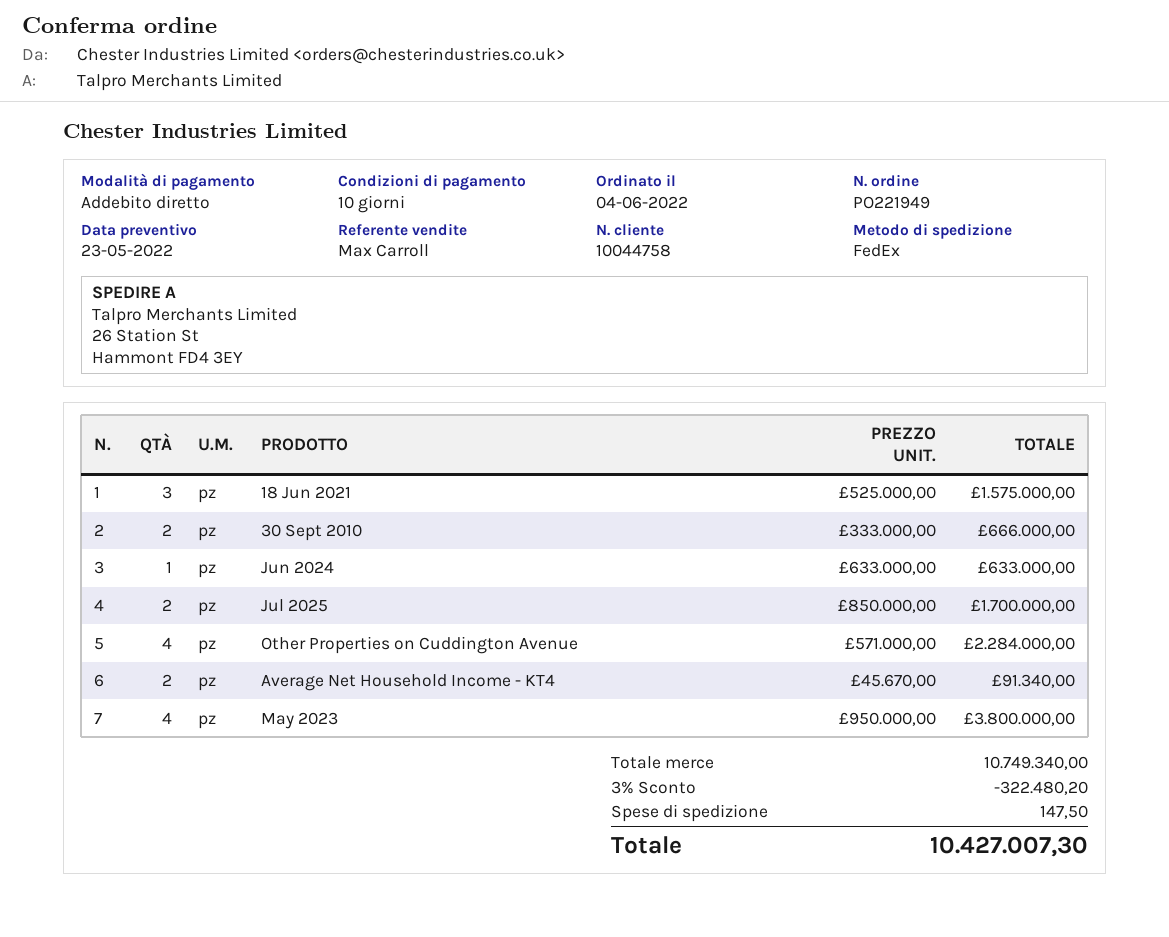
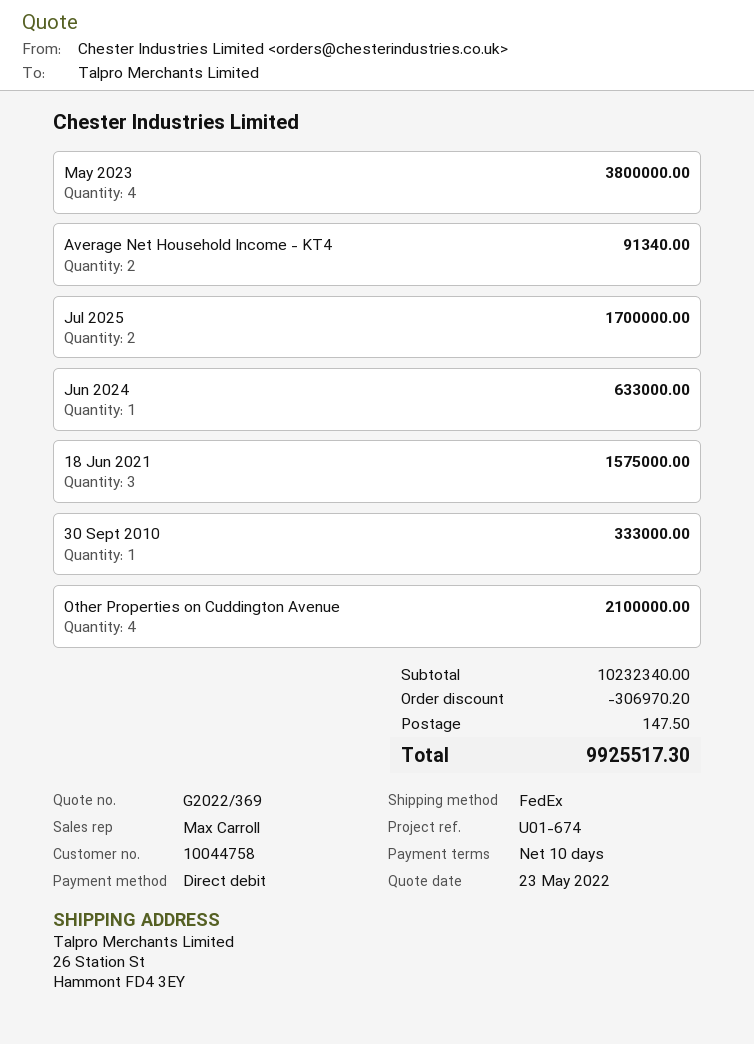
30 Sept 2010: 2 for 666000.00 -> 1 for 333000.00
Other Properties on Cuddington Avenue: 4 for 2284000.00 -> 4 for 2100000.00
subtotal: 10749340.00 -> 10232340.00
discount: 322480.20 -> 306970.20
total: 10427007.30 -> 9925517.30

